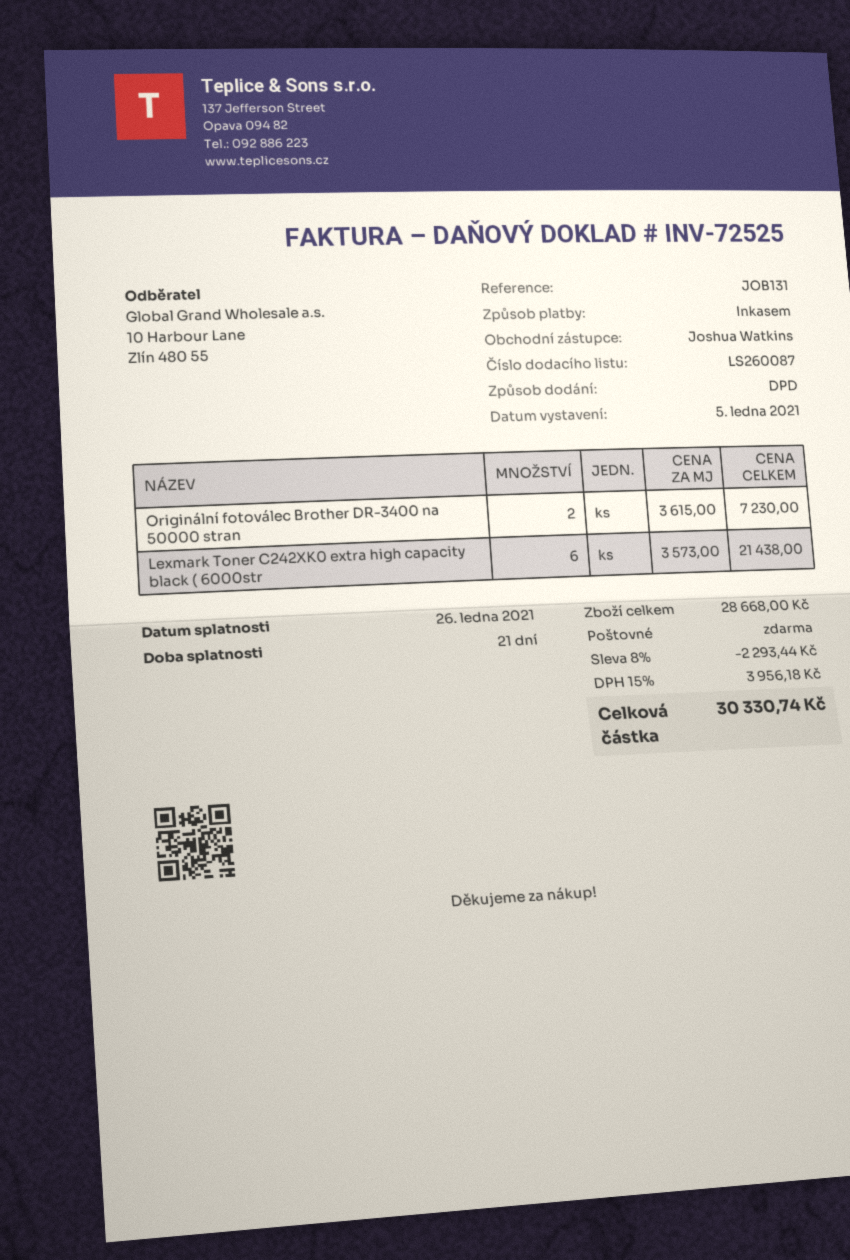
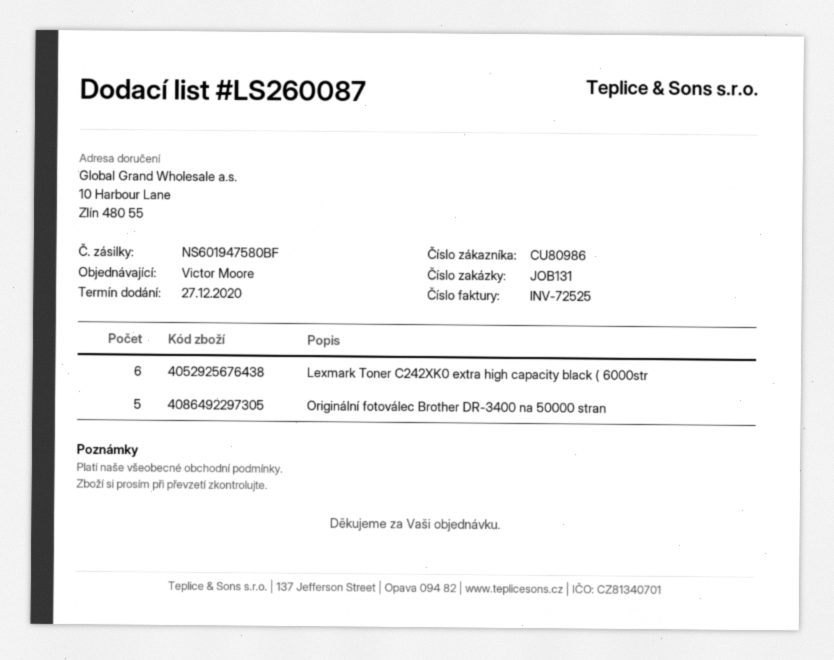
Originální fotoválec Brother DR-3400 na 50000 stran: 2 -> 5

